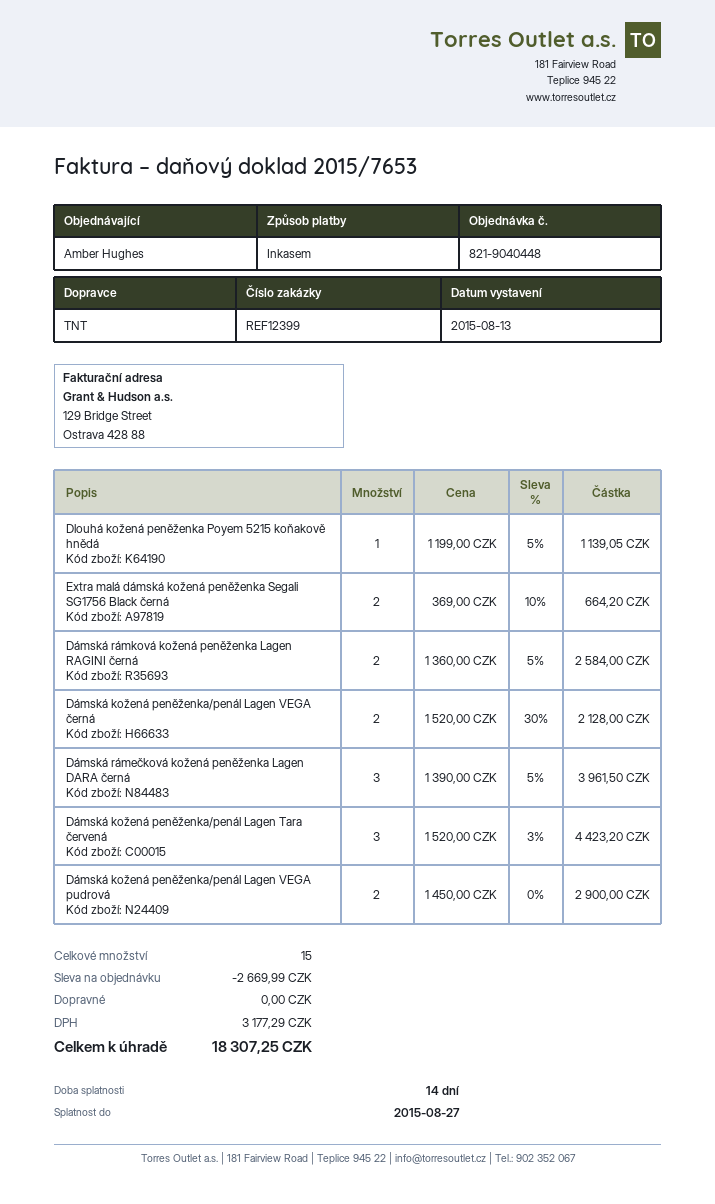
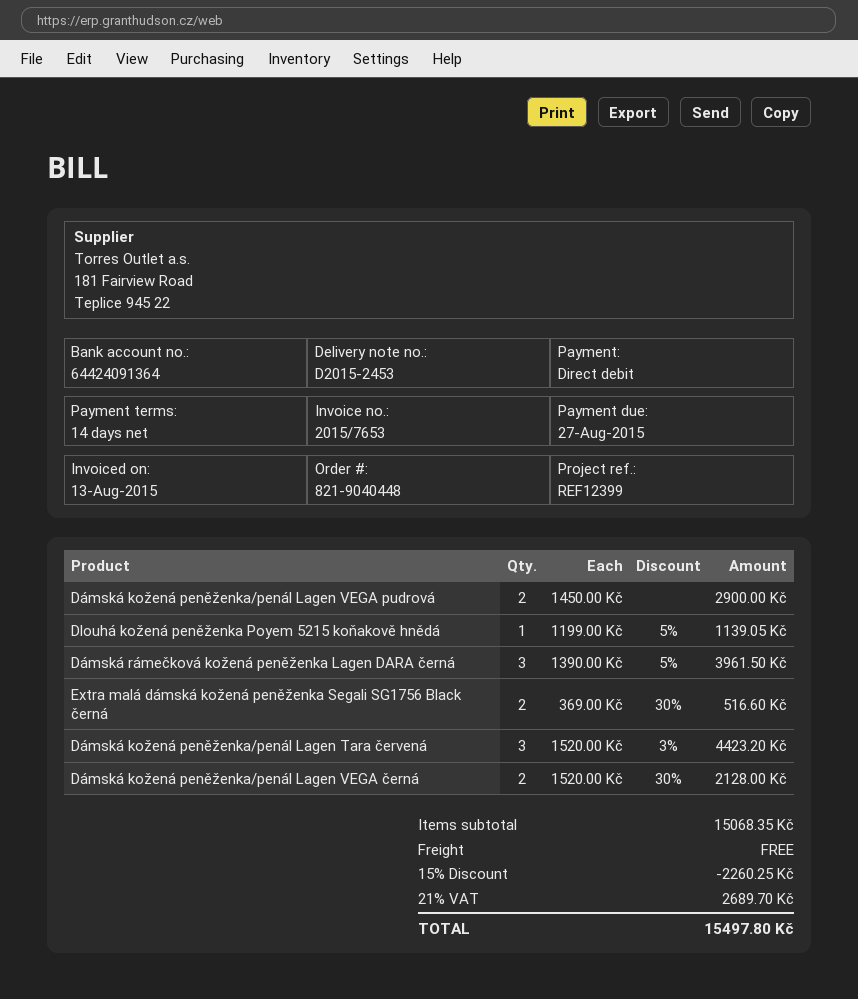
Extra malá dámská kožená peněženka Segali SG1756 Black černá: 2 x 369.00 - 10% = 664.20 -> 2 x 369.00 - 30% = 516.60
Dámská rámková kožená peněženka Lagen RAGINI černá: 2 x 1360.00 - 5% = 2584.00 -> none
discount: 2669.99 -> 2260.25
tax: 3177.29 -> 2689.70
total: 18307.25 -> 15497.80

